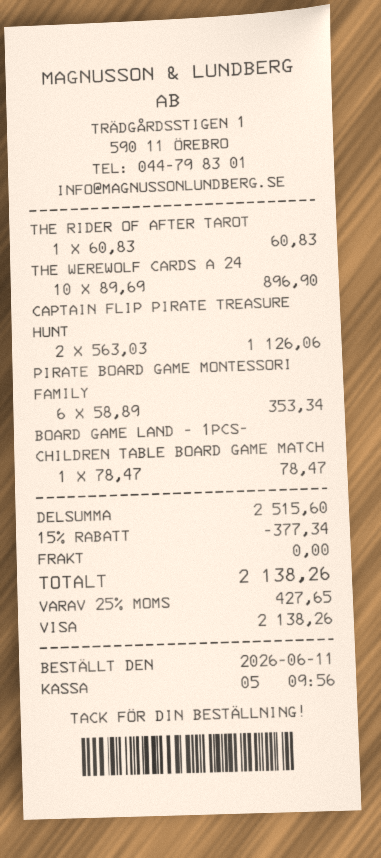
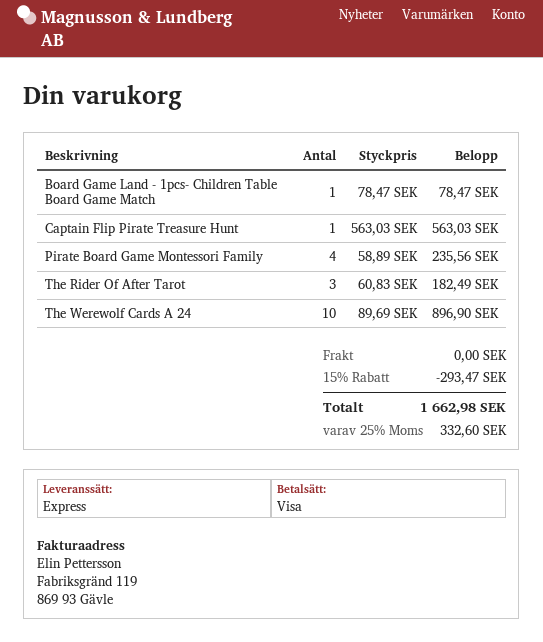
THE RIDER OF AFTER TAROT: 1 x 60.83 = 60.83 -> 3 x 60.83 = 182.49
CAPTAIN FLIP PIRATE TREASURE HUNT: 2 x 563.03 = 1126.06 -> 1 x 563.03 = 563.03
PIRATE BOARD GAME MONTESSORI FAMILY: 6 x 58.89 = 353.34 -> 4 x 58.89 = 235.56
discount: 15% = 377.34 -> 15% = 293.47
tax: 25% = 427.65 -> 25% = 332.60
total: 2138.26 -> 1662.98

